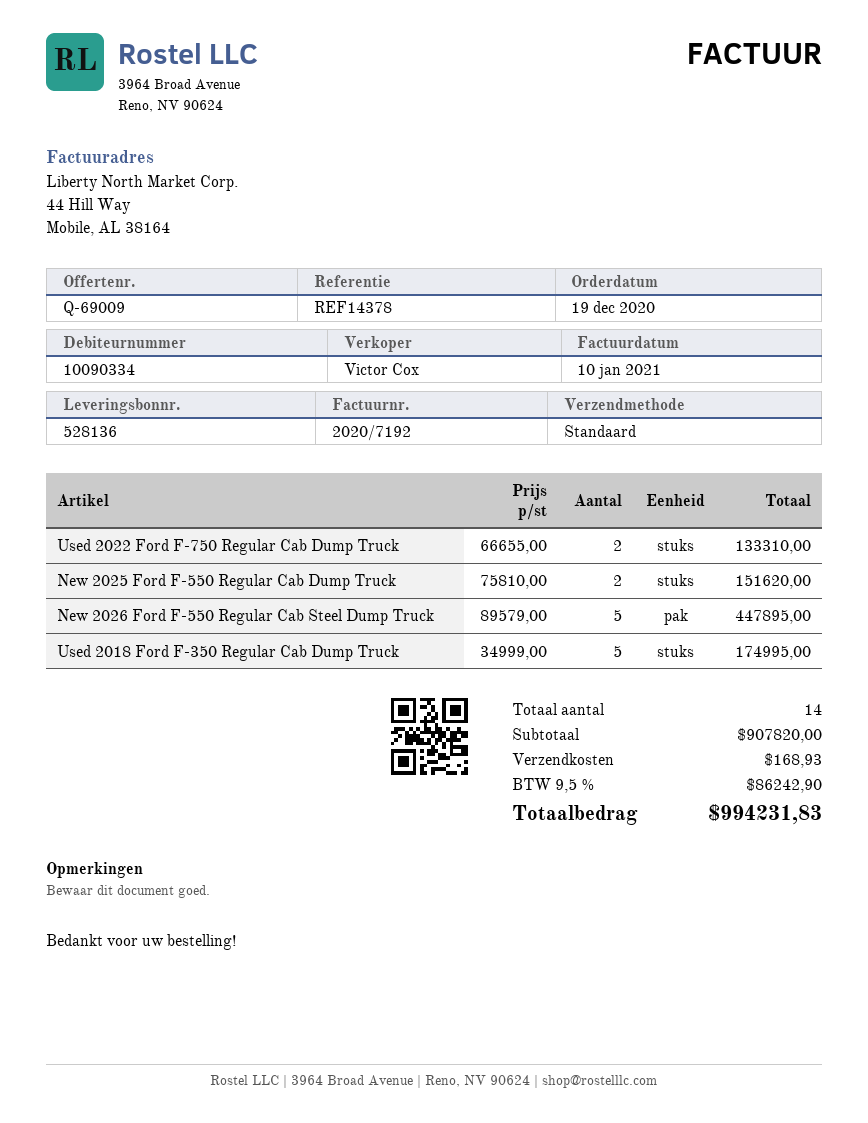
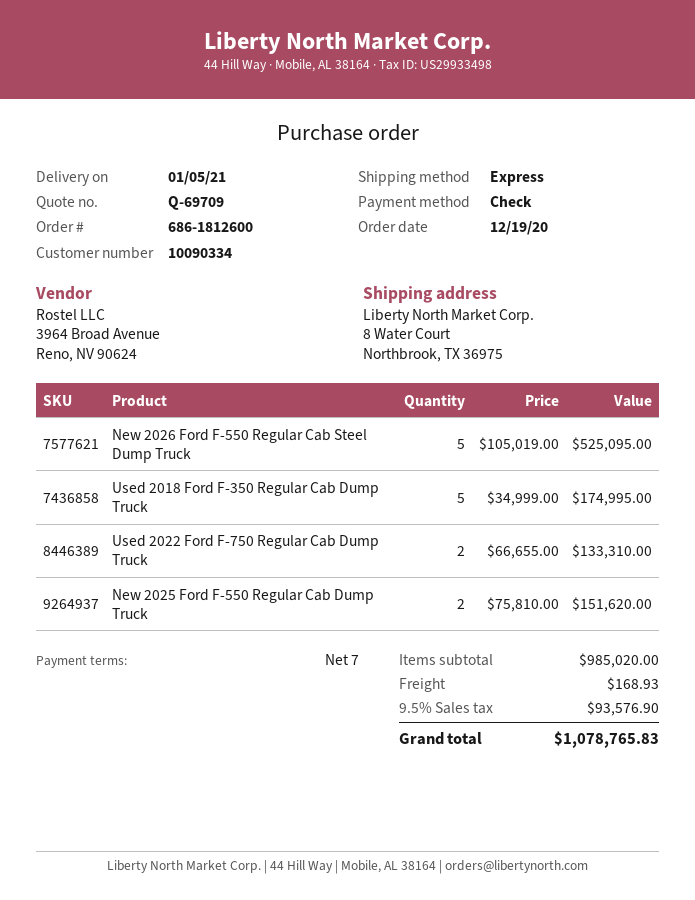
quote number: Q-69009 -> Q-69709
shipping method: standard -> express
New 2026 Ford F-550 Regular Cab Steel Dump Truck: 5 x 89579.00 = 447895.00 -> 5 x 105019.00 = 525095.00
subtotal: 907820.00 -> 985020.00
tax: 9.5% = 86242.90 -> 9.5% = 93576.90
total: 994231.83 -> 1078765.83

